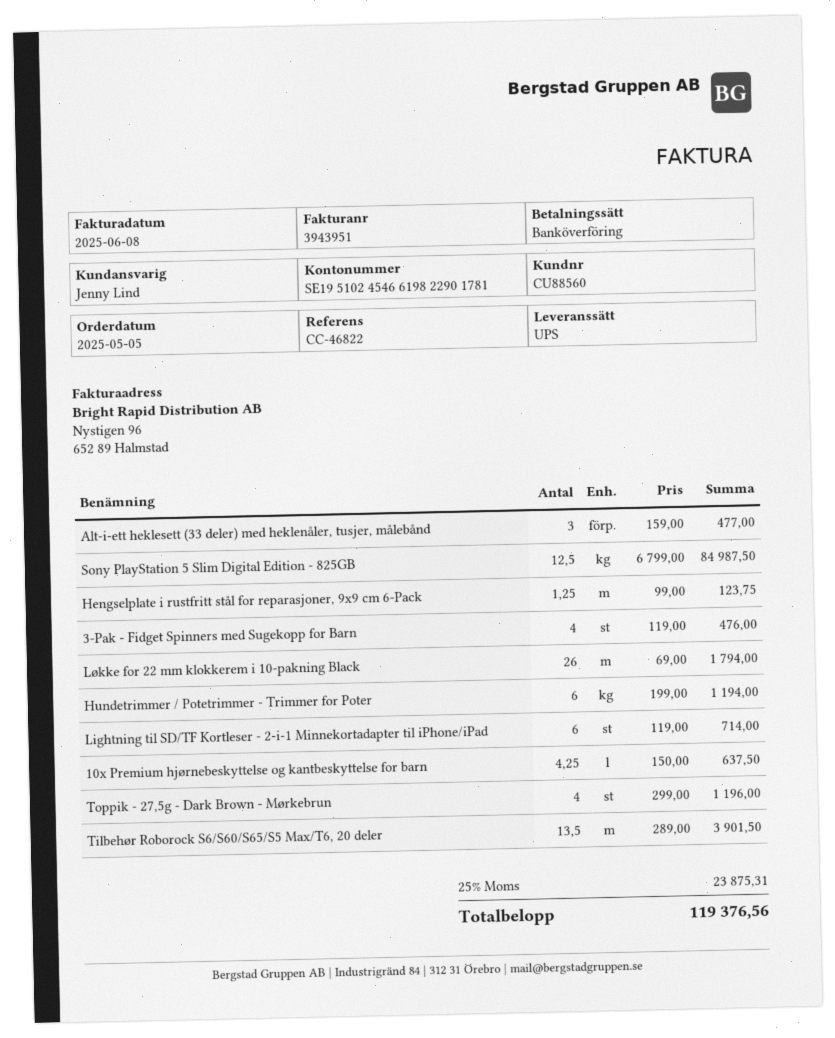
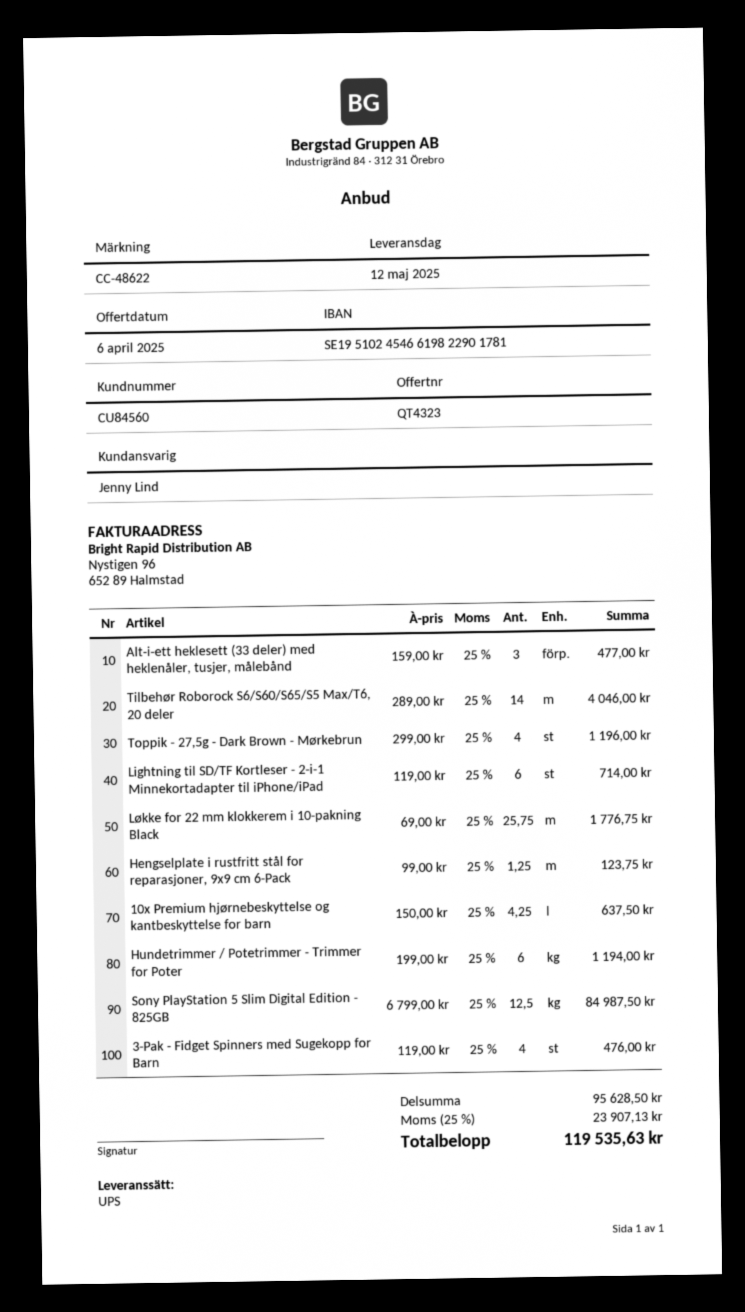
customer number: CU88560 -> CU84560
reference: CC-46822 -> CC-48622
Løkke for 22 mm klokkerem i 10-pakning Black: 26 x 69.00 = 1794.00 -> 25.75 x 69.00 = 1776.75
Tilbehør Roborock S6/S60/S65/S5 Max/T6, 20 deler: 13.5 x 289.00 = 3901.50 -> 14 x 289.00 = 4046.00
tax: 25% = 23875.31 -> 25% = 23907.13
total: 119376.56 -> 119535.63

